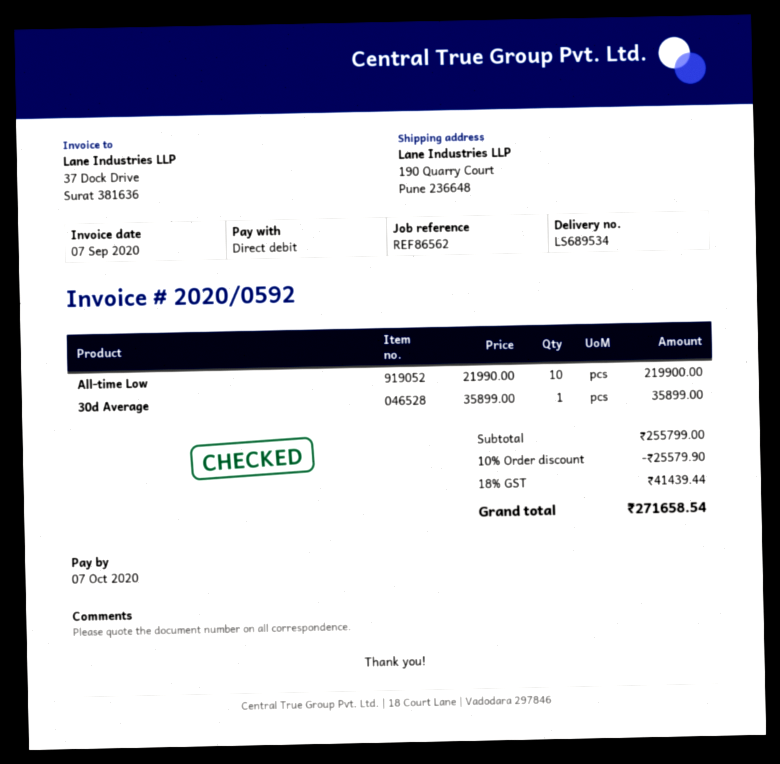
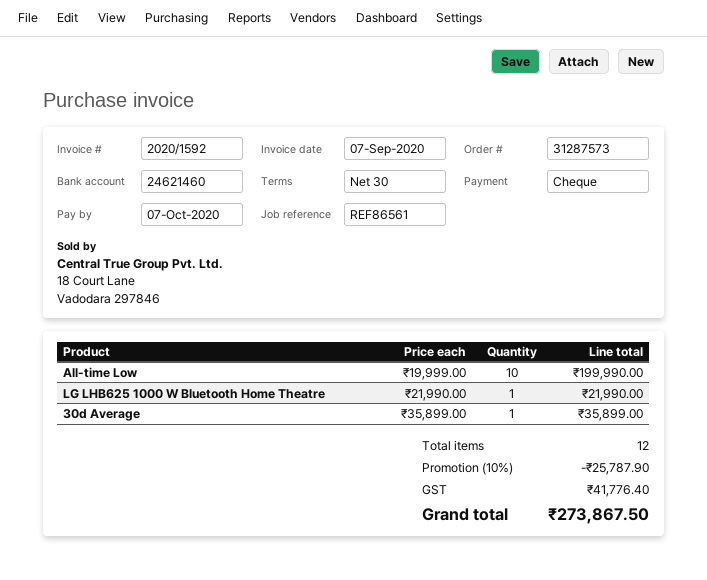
invoice number: 2020/0592 -> 2020/1592
reference: REF86562 -> REF86561
payment method: direct debit -> cheque
All-time Low: 10 x 21990.00 = 219900.00 -> 10 x 19999.00 = 199990.00
LG LHB625 1000 W Bluetooth Home Theatre: none -> 1 x 21990.00 = 21990.00
discount: 10% = 25579.90 -> 10% = 25787.90
tax: 41439.44 -> 41776.40
total: 271658.54 -> 273867.50

